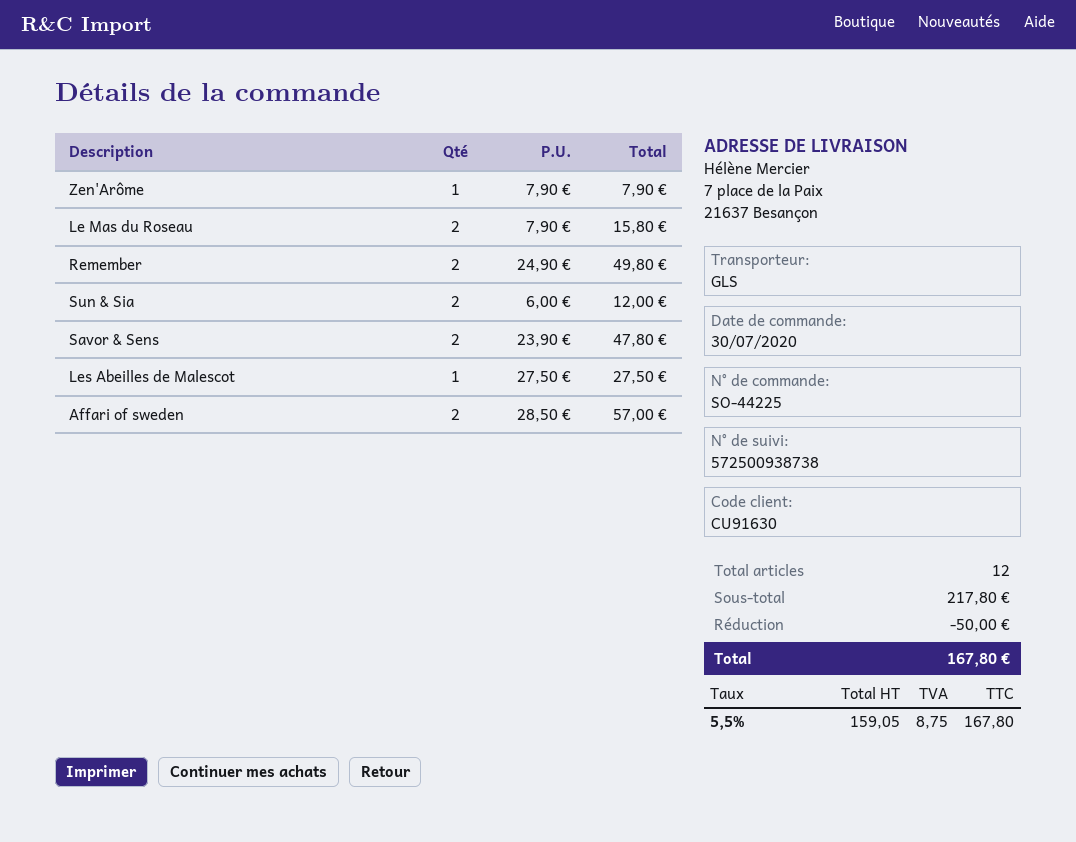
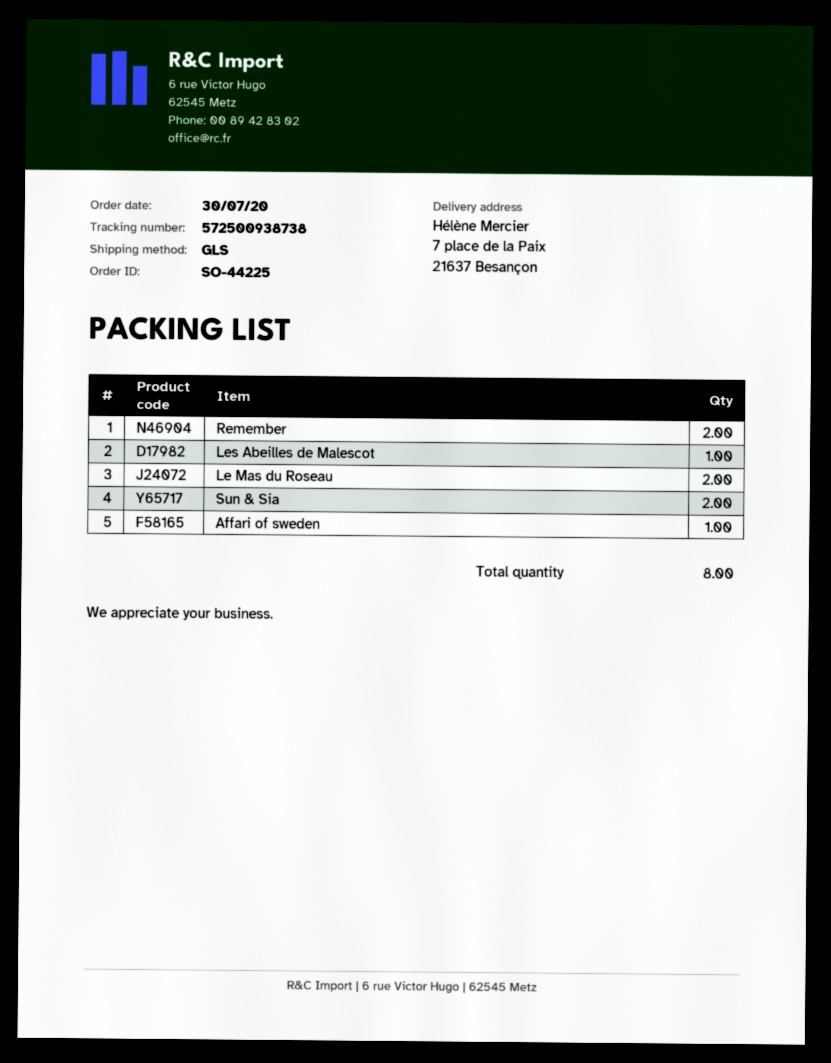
Zen'Arôme: 1 -> none
Savor & Sens: 2 -> none
Affari of sweden: 2 -> 1
total quantity: 12 -> 8

